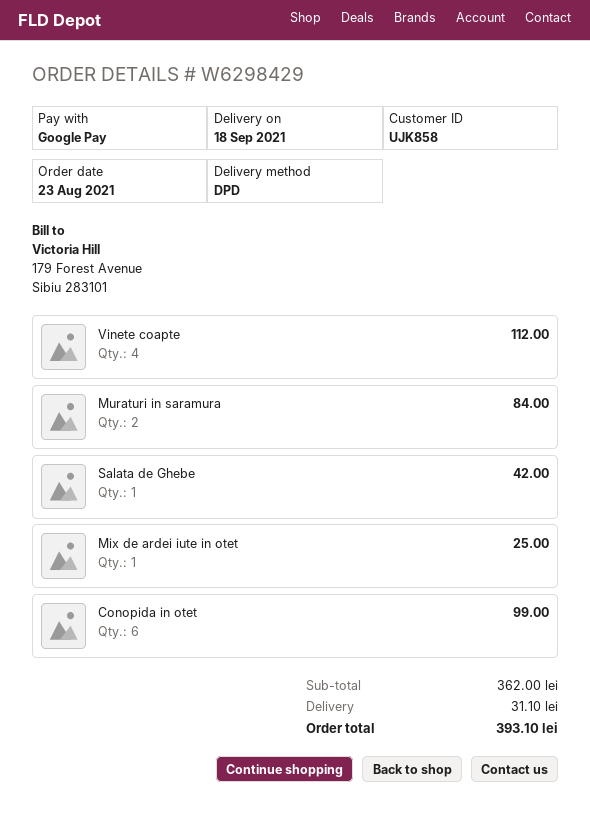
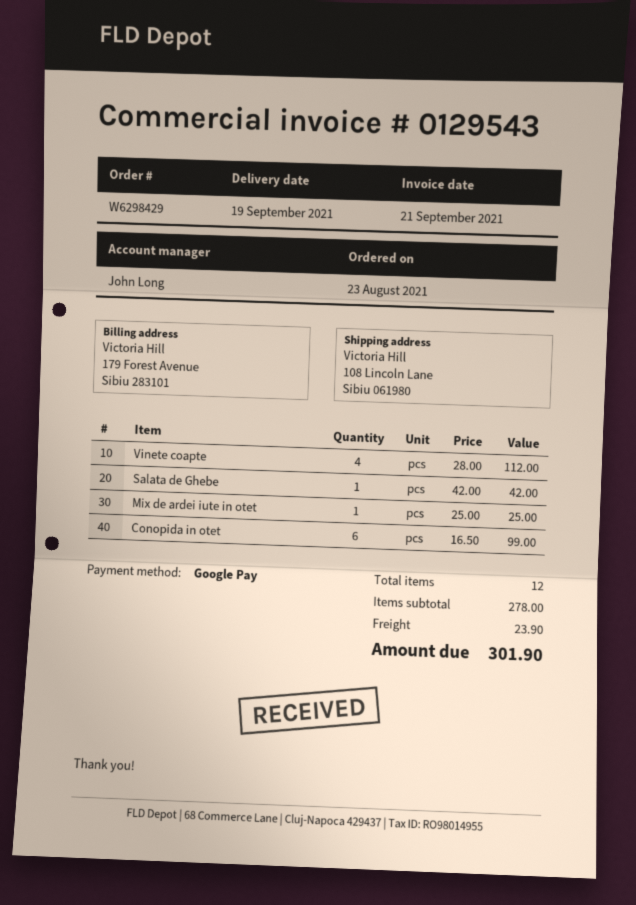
delivery date: 2021-09-18 -> 2021-09-19
Muraturi in saramura: 2 for 84.00 -> none
subtotal: 362.00 -> 278.00
shipping: 31.10 -> 23.90
total: 393.10 -> 301.90

